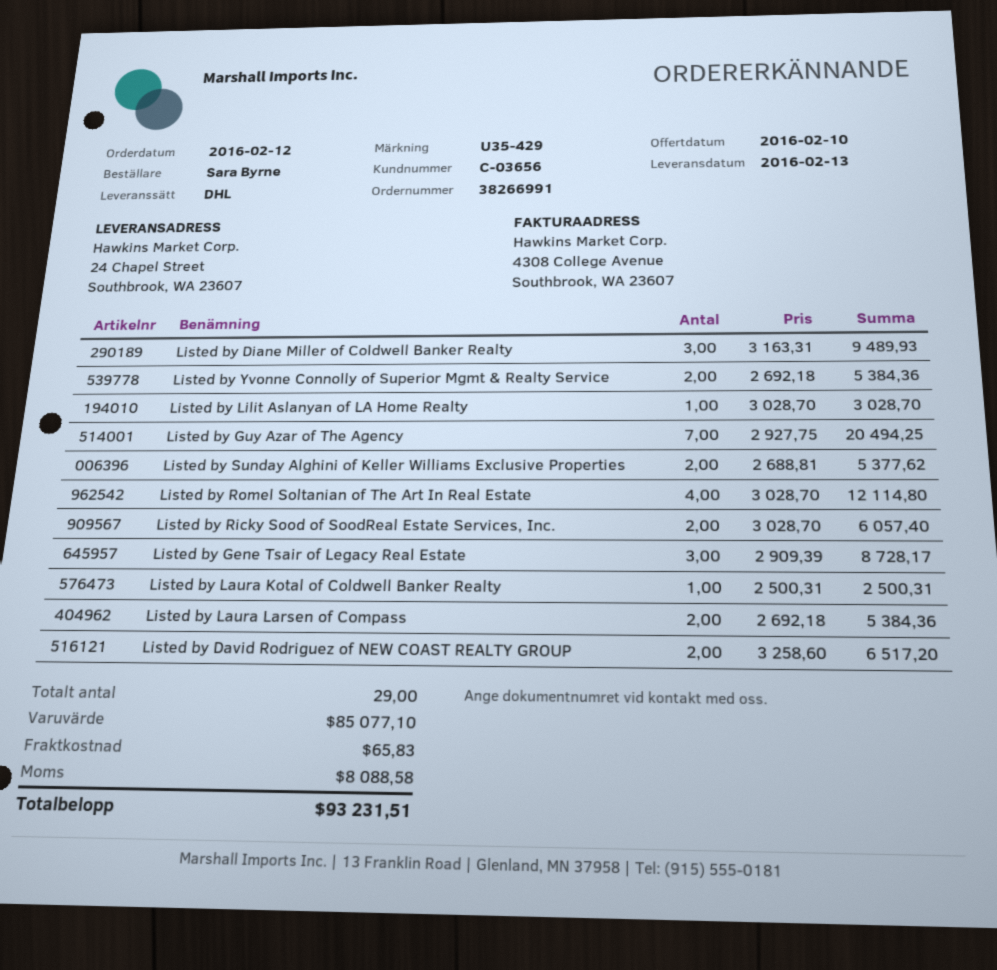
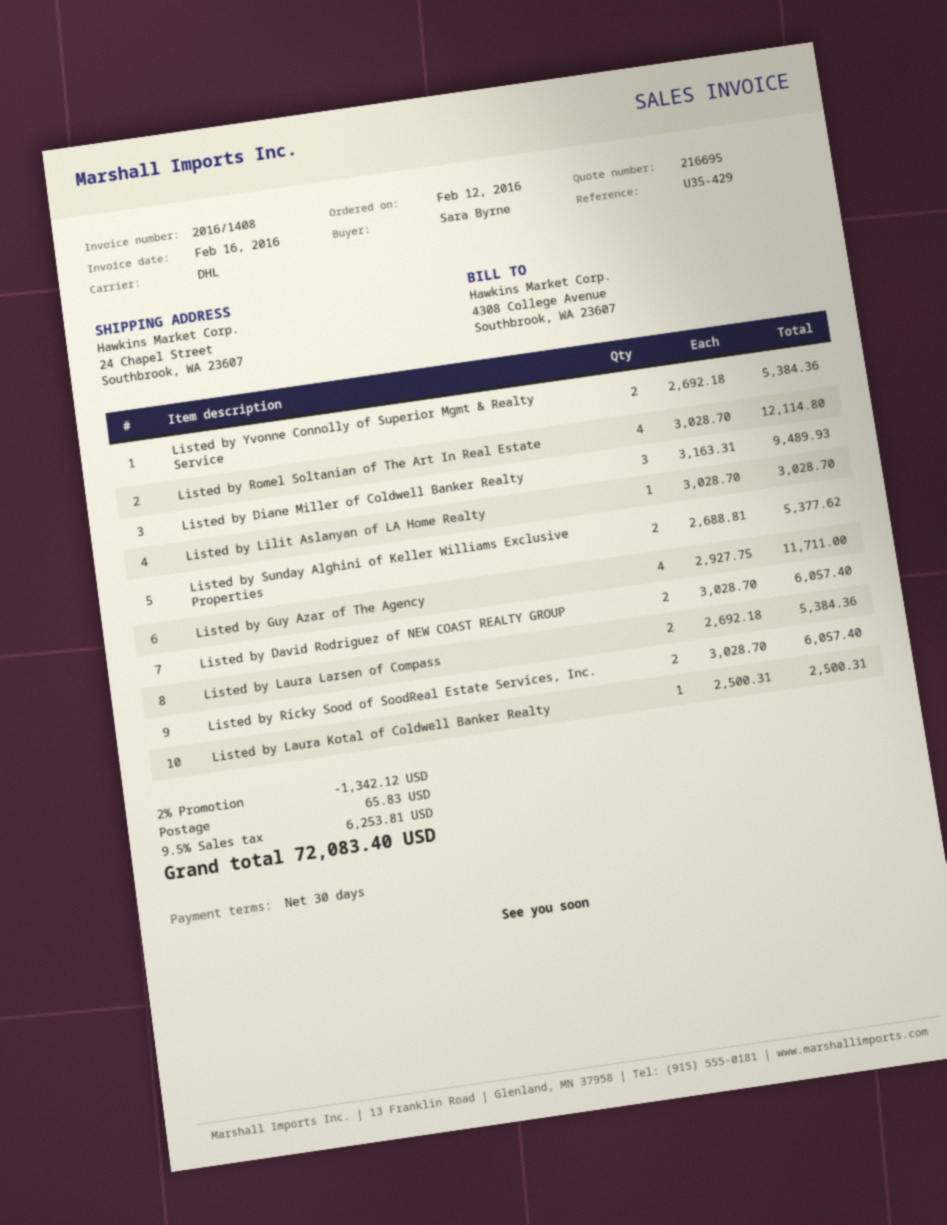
Listed by Guy Azar of The Agency: 7 x 2927.75 = 20494.25 -> 4 x 2927.75 = 11711.00
Listed by Gene Tsair of Legacy Real Estate: 3 x 2909.39 = 8728.17 -> none
Listed by David Rodriguez of NEW COAST REALTY GROUP: 2 x 3258.60 = 6517.20 -> 2 x 3028.70 = 6057.40
discount: none -> 2% = 1342.12
tax: 8088.58 -> 6253.81
total: 93231.51 -> 72083.40

